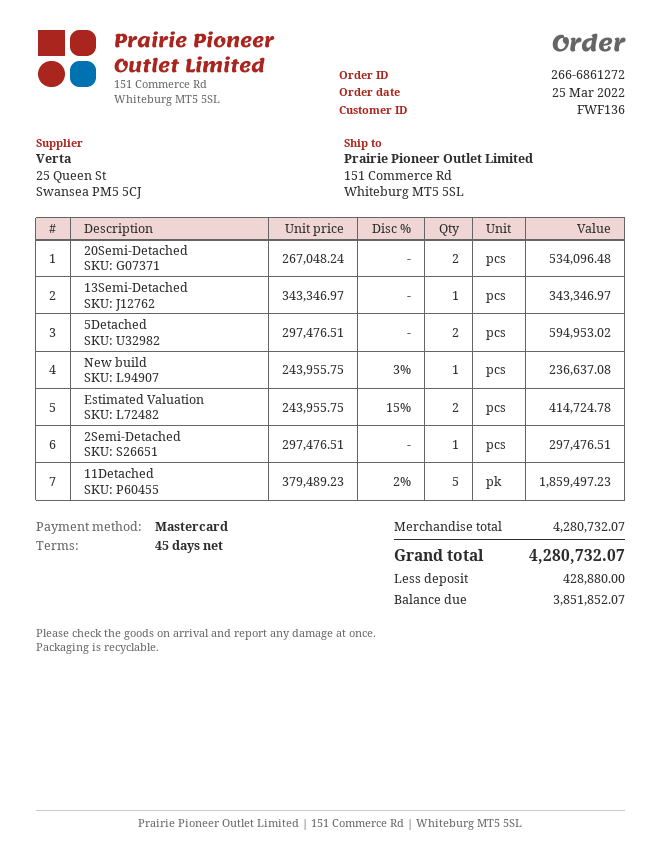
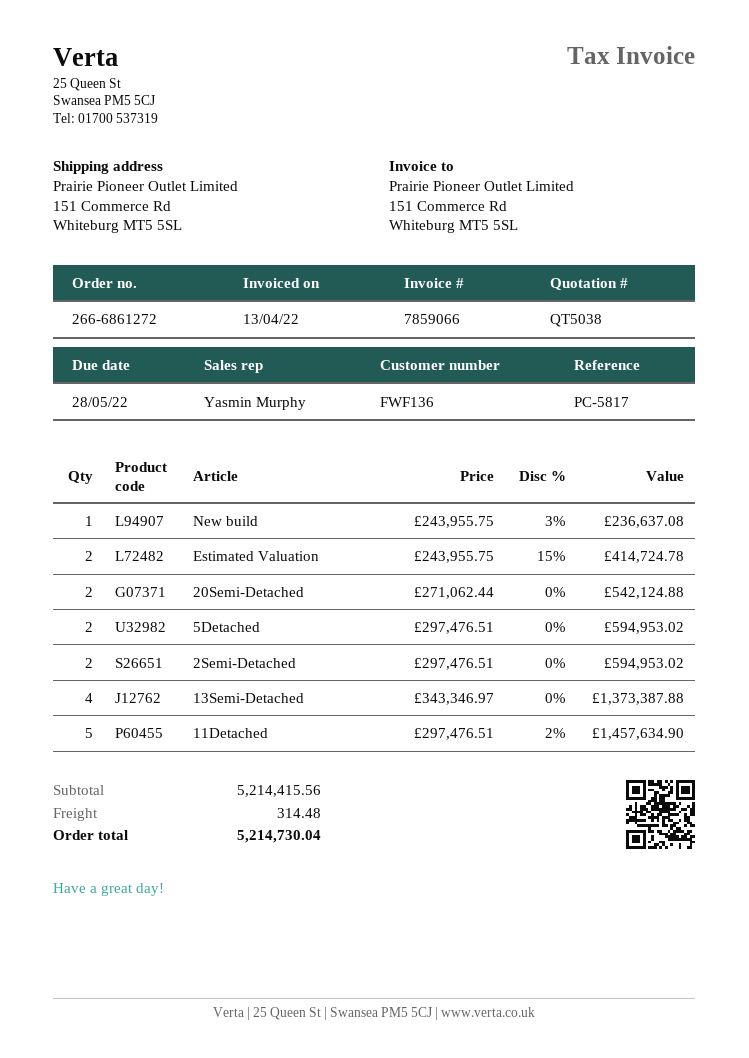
20Semi-Detached: 2 x 267048.24 = 534096.48 -> 2 x 271062.44 = 542124.88
13Semi-Detached: 1 x 343346.97 = 343346.97 -> 4 x 343346.97 = 1373387.88
2Semi-Detached: 1 x 297476.51 = 297476.51 -> 2 x 297476.51 = 594953.02
11Detached: 5 x 379489.23 - 2% = 1859497.23 -> 5 x 297476.51 - 2% = 1457634.90
subtotal: 4280732.07 -> 5214415.56
shipping: none -> 314.48
total: 4280732.07 -> 5214730.04

